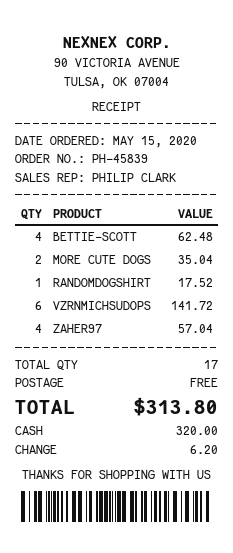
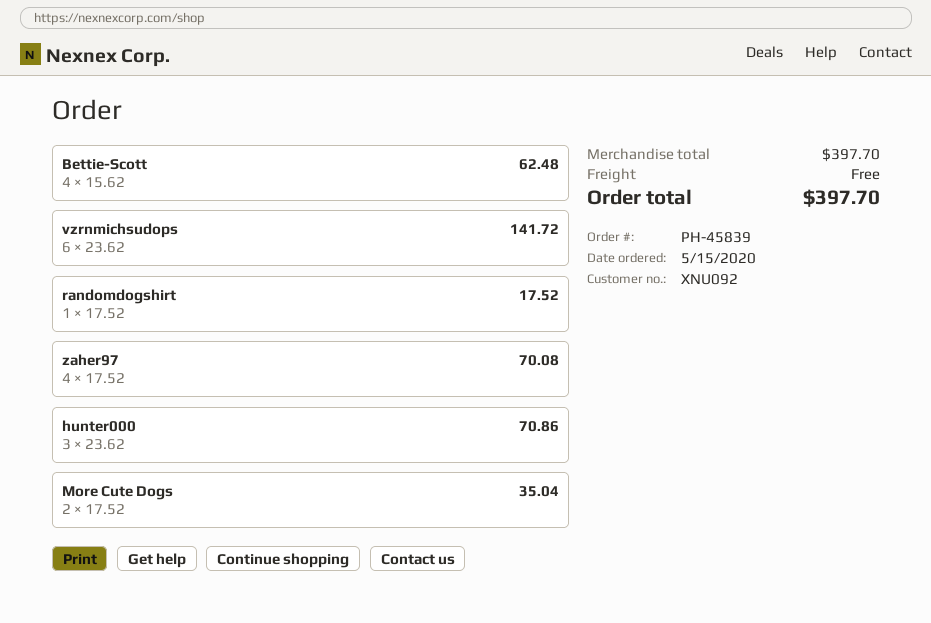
ZAHER97: 4 for 57.04 -> 4 for 70.08
hunter000: none -> 3 for 70.86
total: 313.80 -> 397.70

